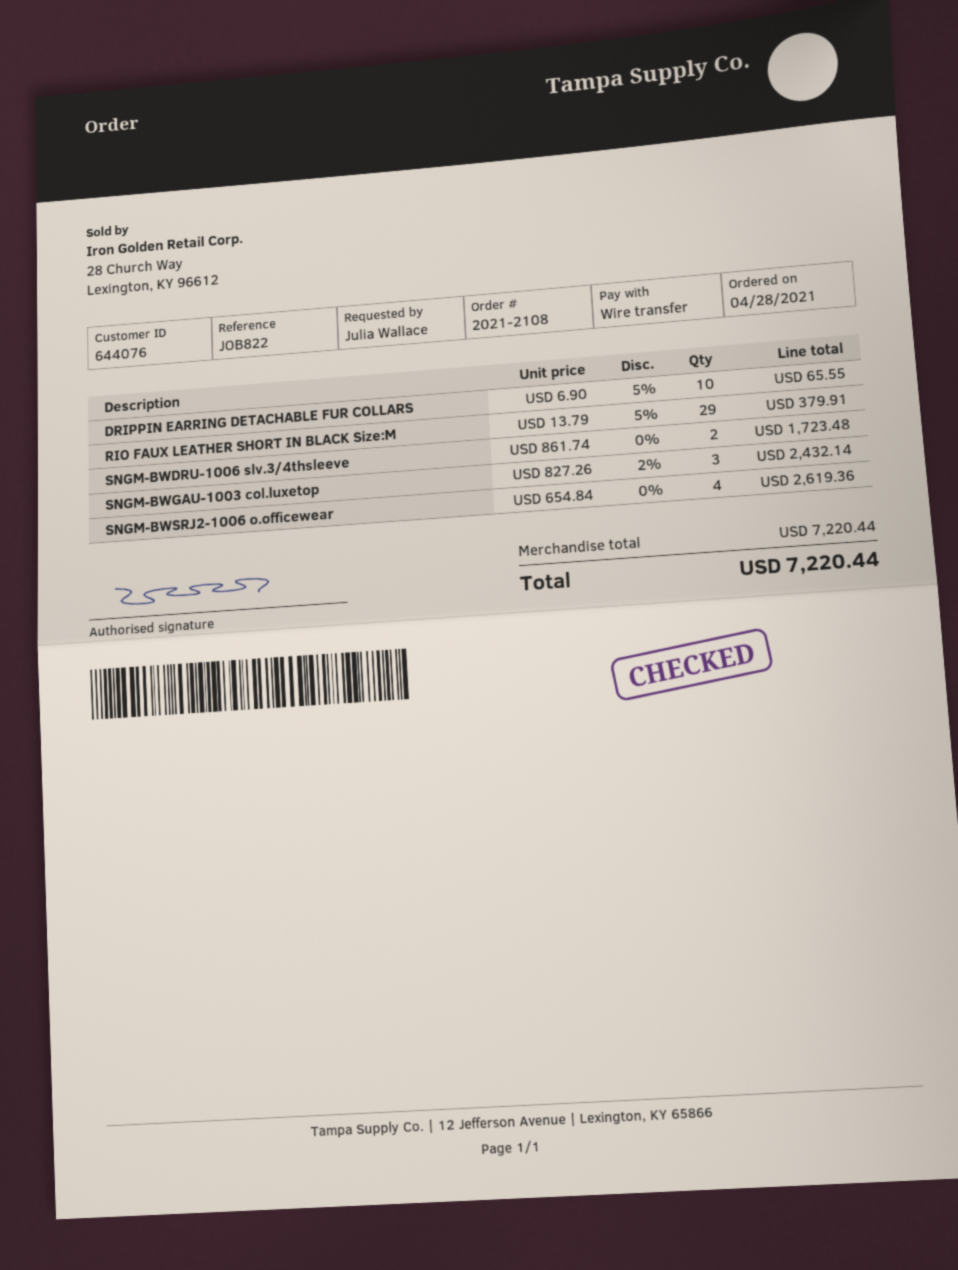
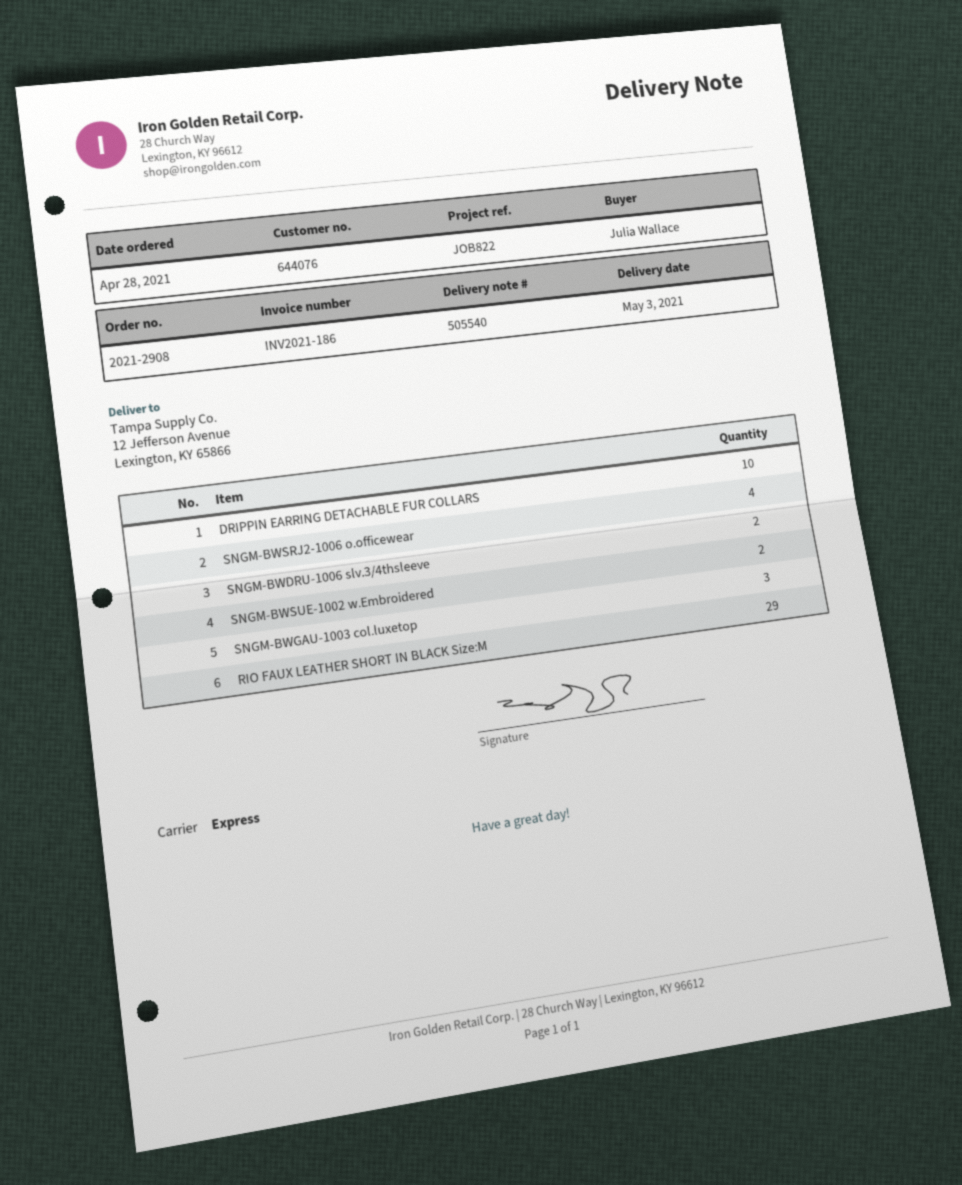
order number: 2021-2108 -> 2021-2908
SNGM-BWSUE-1002 w.Embroidered: none -> 2

